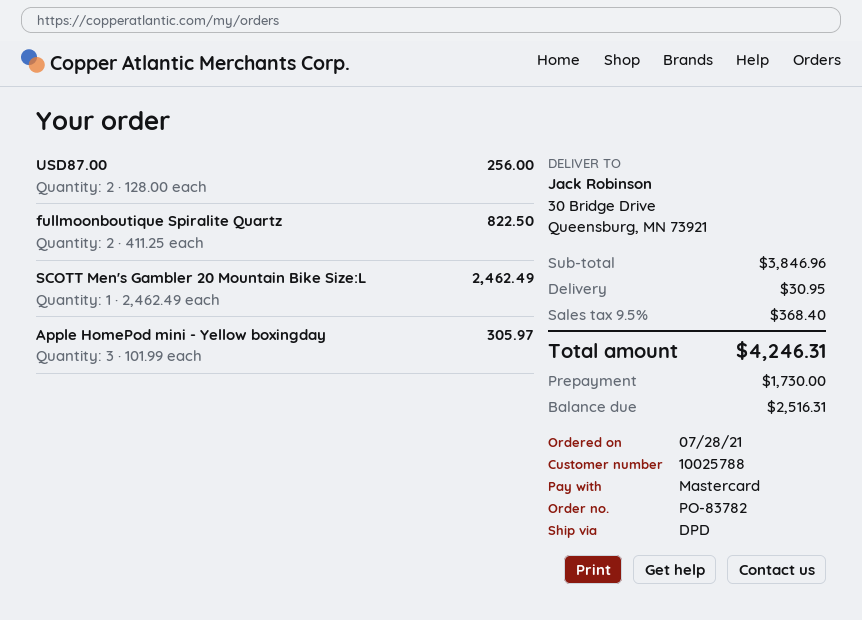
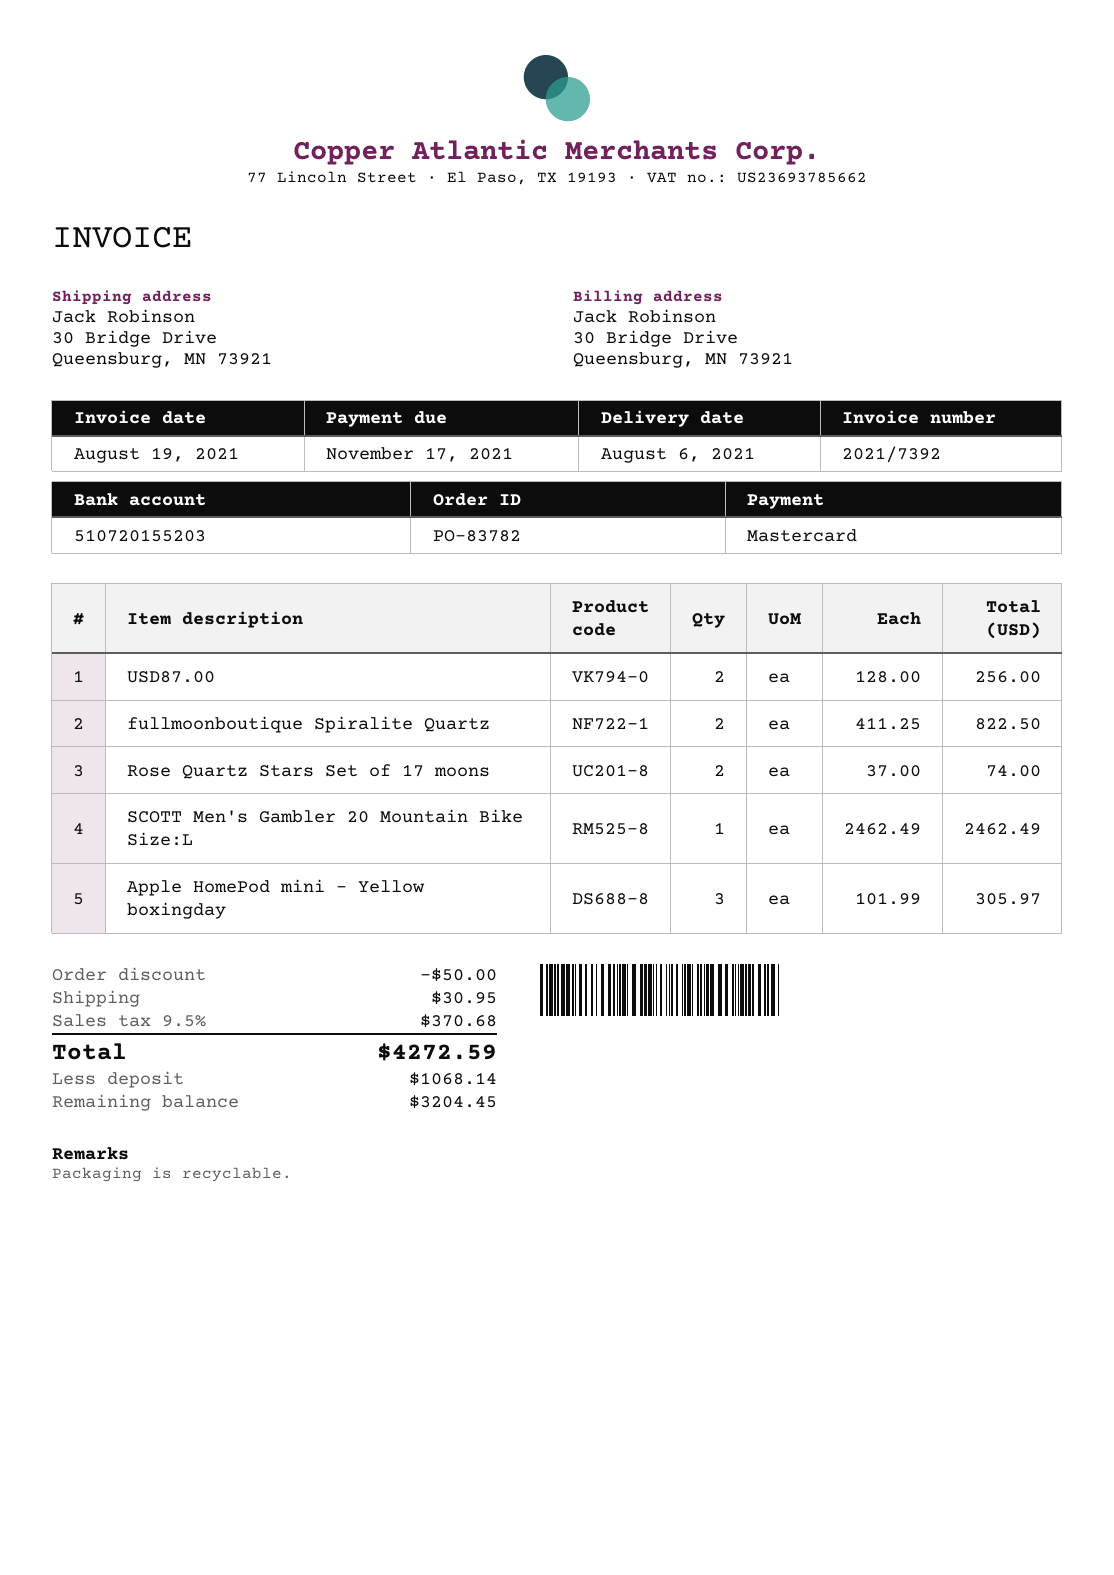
Rose Quartz Stars Set of 17 moons: none -> 2 x 37.00 = 74.00
discount: none -> 50.00
tax: 9.5% = 368.40 -> 9.5% = 370.68
total: 4246.31 -> 4272.59
deposit: 1730.00 -> 1068.14
balance: 2516.31 -> 3204.45

